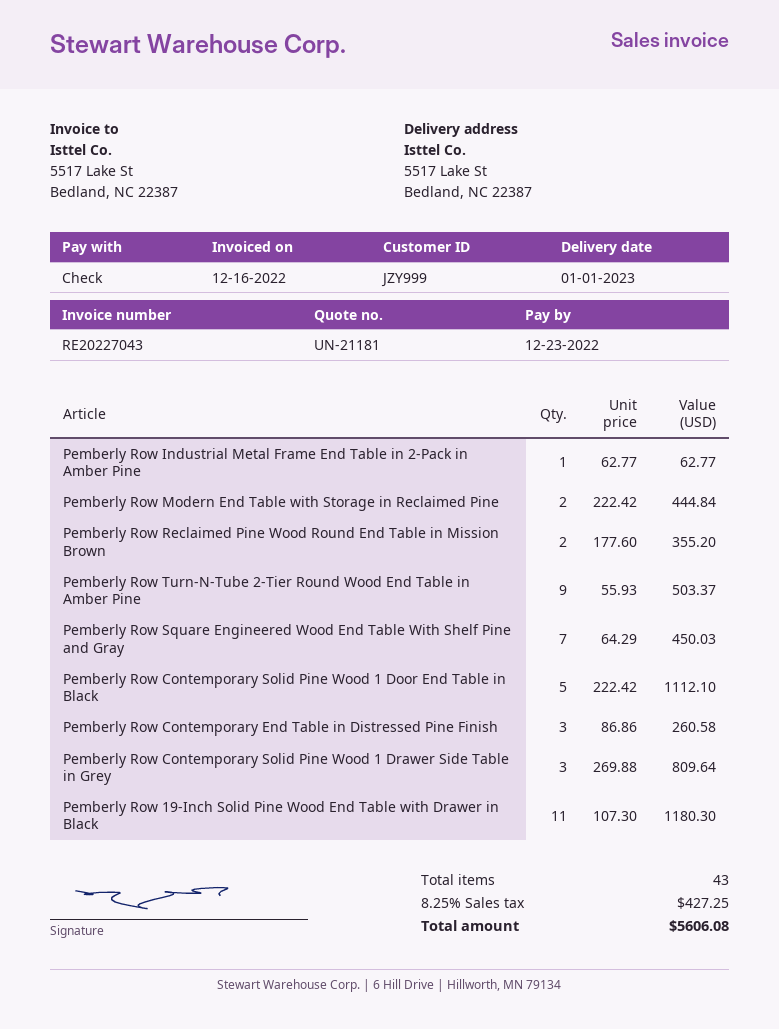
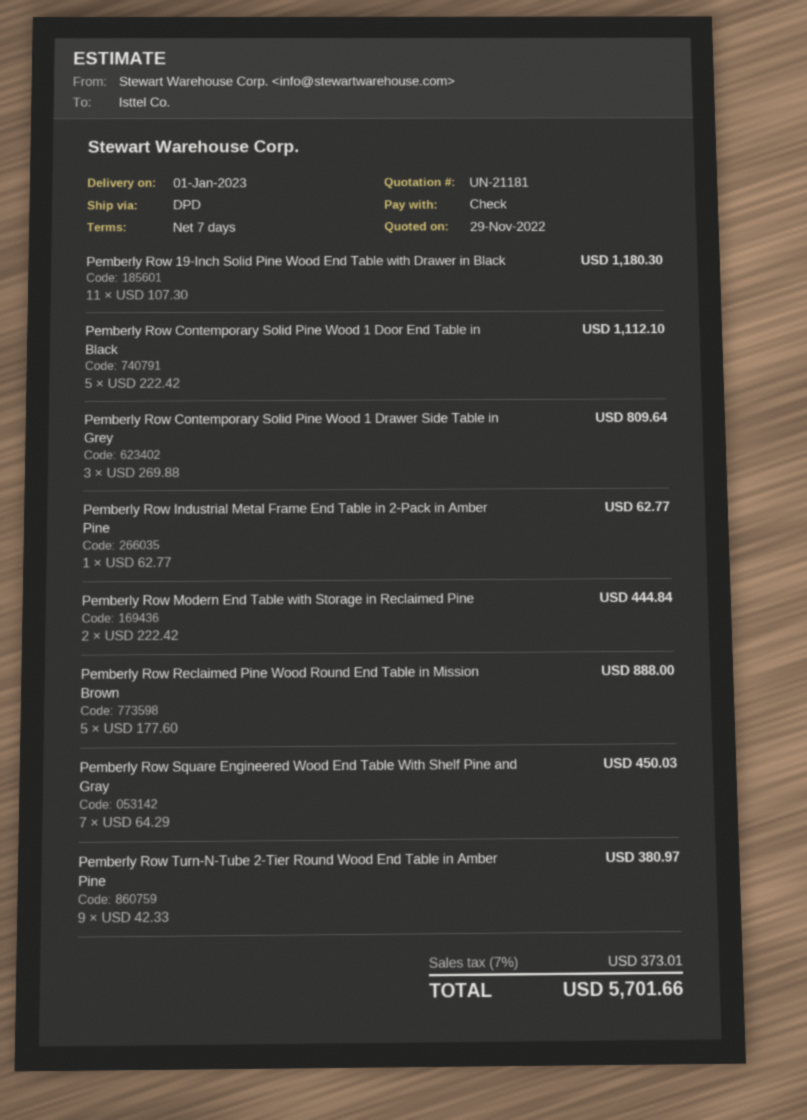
Pemberly Row Reclaimed Pine Wood Round End Table in Mission Brown: 2 x 177.60 = 355.20 -> 5 x 177.60 = 888.00
Pemberly Row Turn-N-Tube 2-Tier Round Wood End Table in Amber Pine: 9 x 55.93 = 503.37 -> 9 x 42.33 = 380.97
Pemberly Row Contemporary End Table in Distressed Pine Finish: 3 x 86.86 = 260.58 -> none
tax: 8.25% = 427.25 -> 7% = 373.01
total: 5606.08 -> 5701.66

